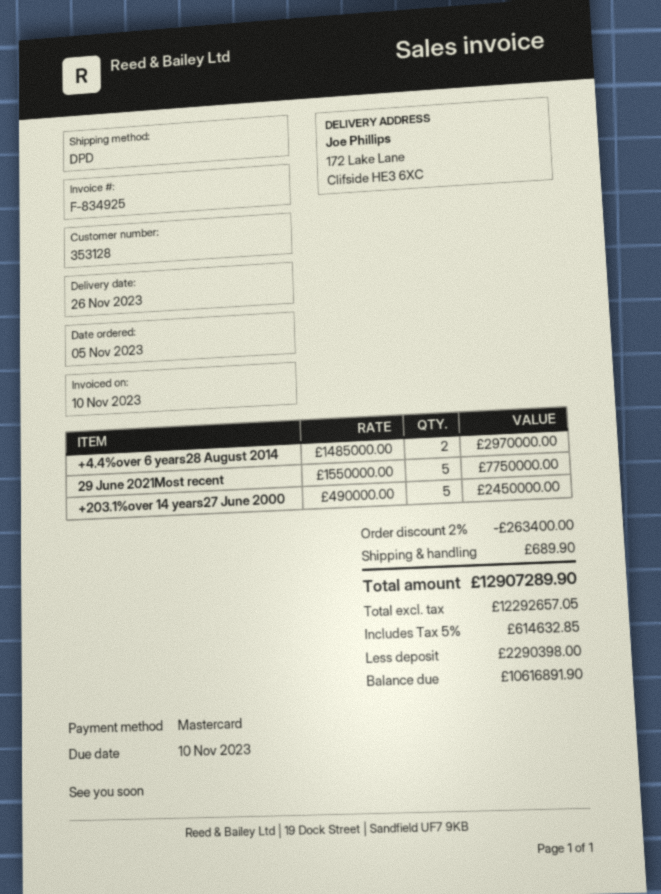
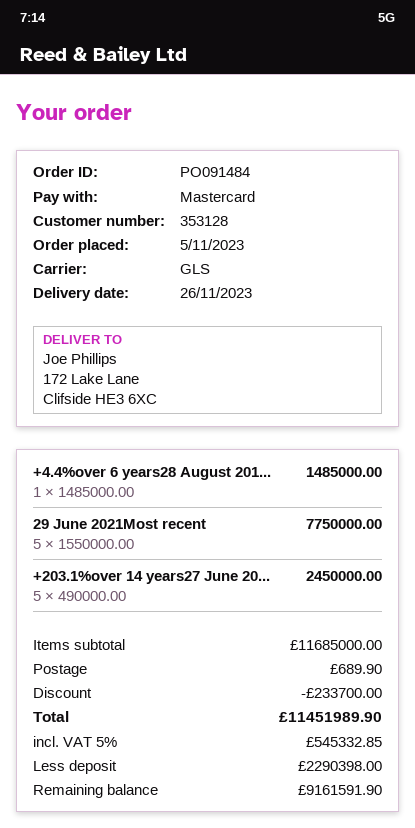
shipping method: DPD -> GLS
+4.4%over 6 years28 August 2014: 2 x 1485000.00 = 2970000.00 -> 1 x 1485000.00 = 1485000.00
discount: 263400.00 -> 233700.00
tax: 5% = 614632.85 -> 5% = 545332.85
total: 12907289.90 -> 11451989.90
balance: 10616891.90 -> 9161591.90

